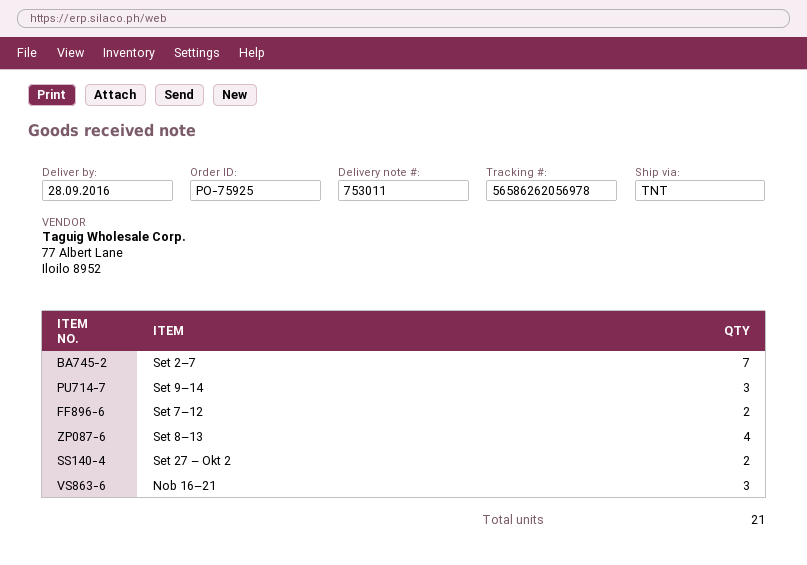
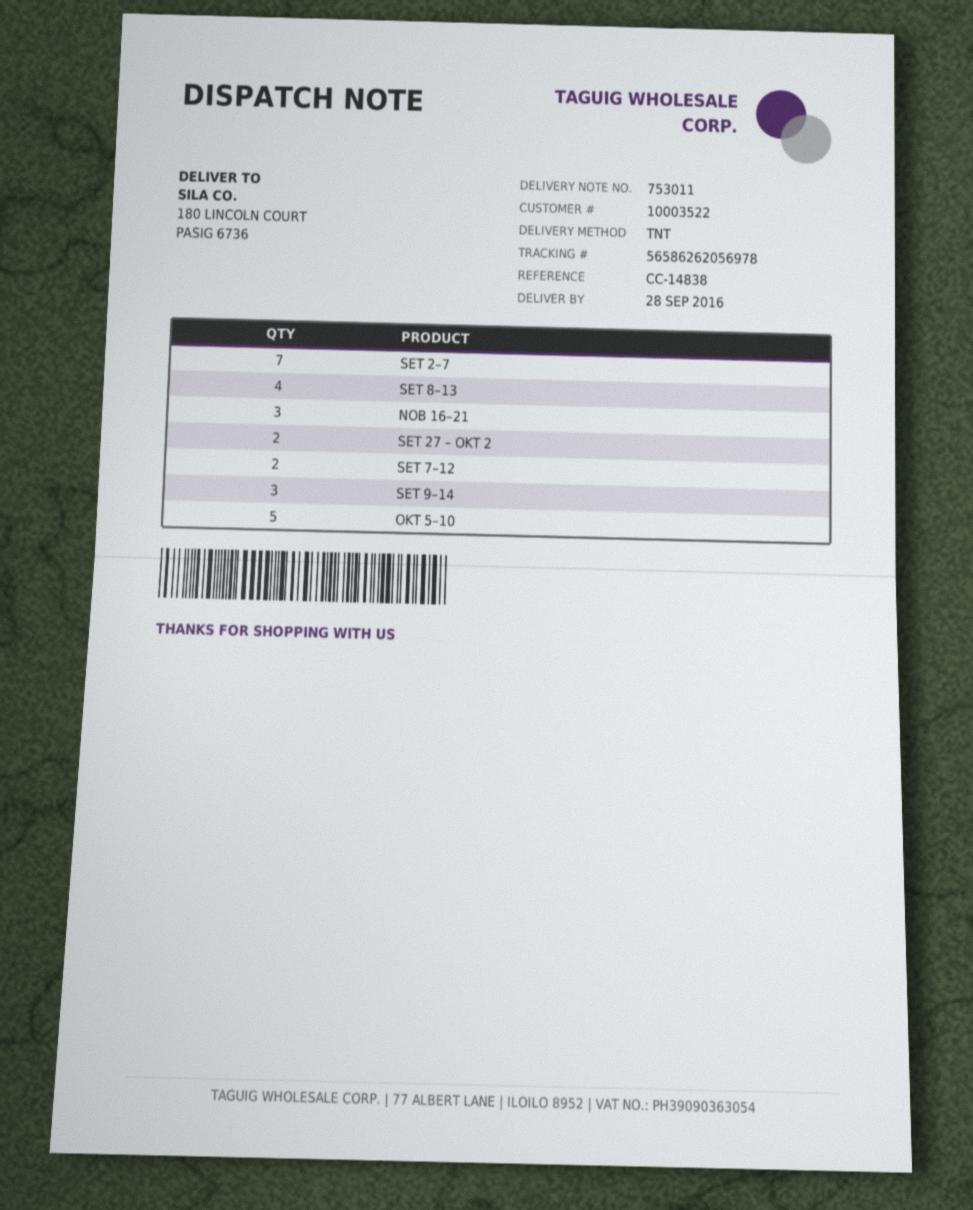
OKT 5–10: none -> 5

